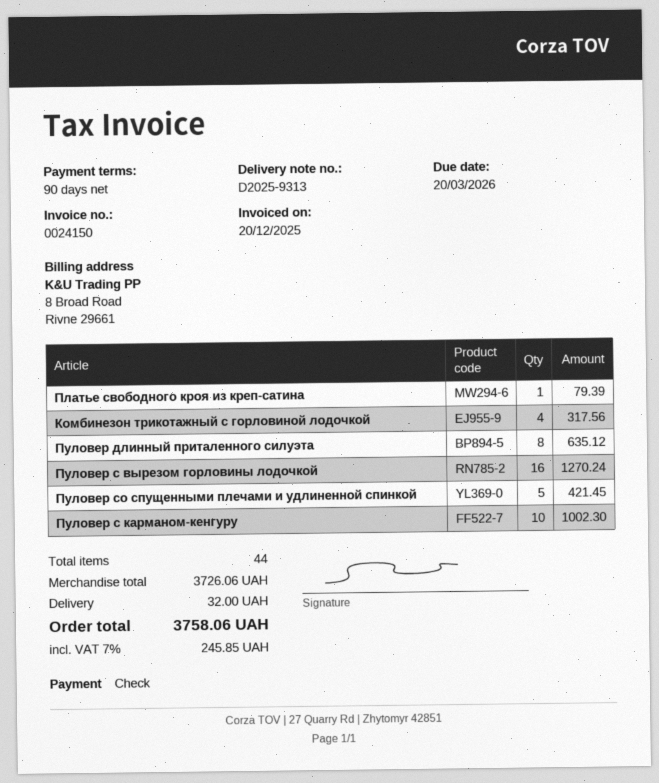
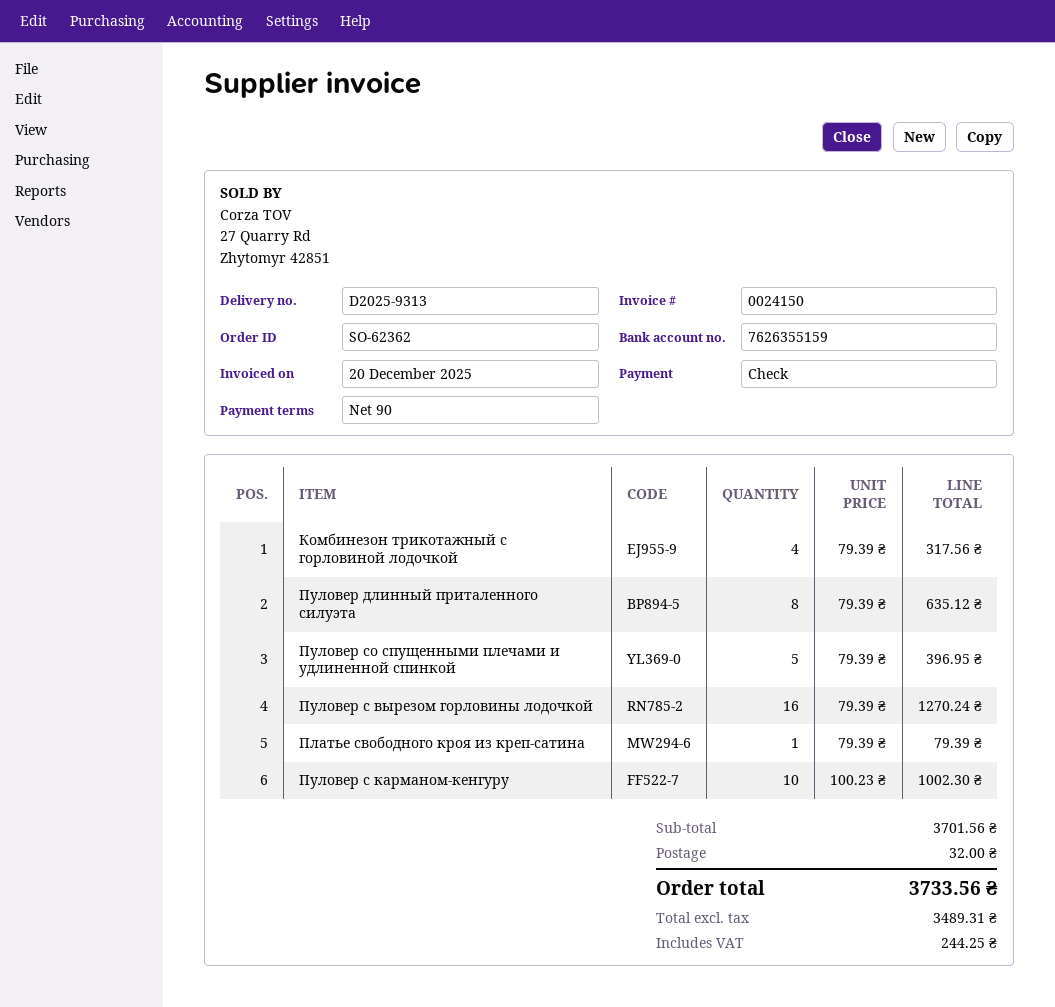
Пуловер со спущенными плечами и удлиненной спинкой: 5 for 421.45 -> 5 for 396.95
subtotal: 3726.06 -> 3701.56
tax: 245.85 -> 244.25
total: 3758.06 -> 3733.56

